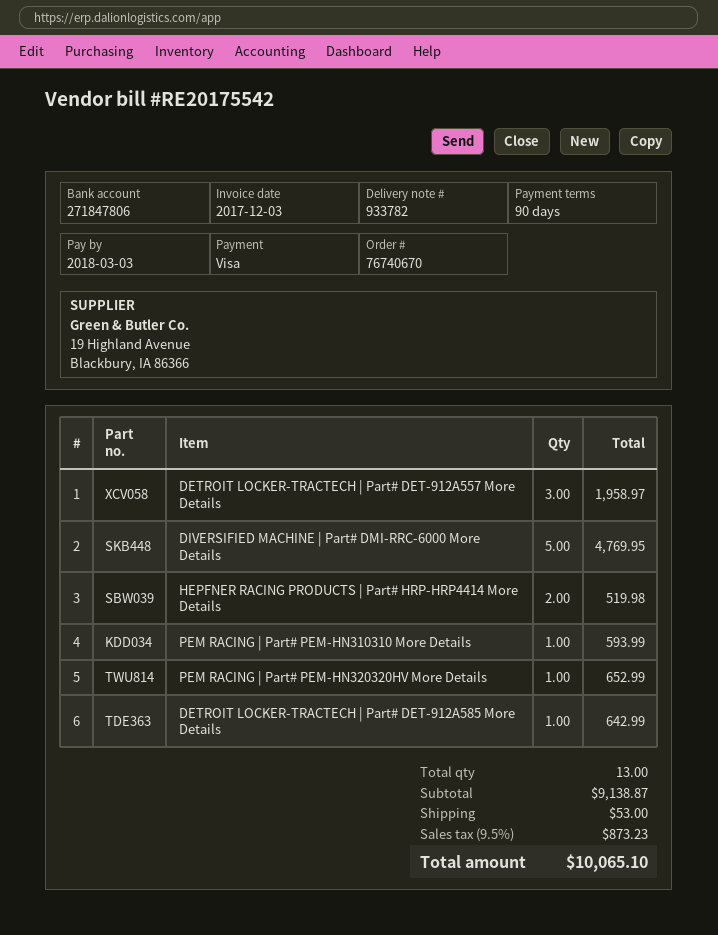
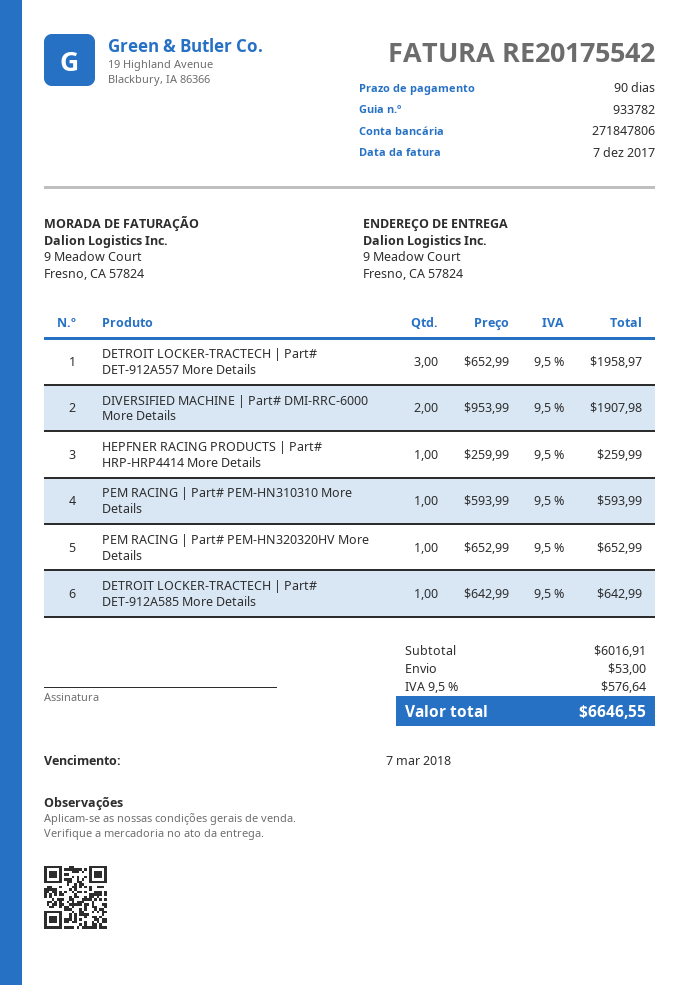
invoice date: 2017-12-03 -> 2017-12-07
due date: 2018-03-03 -> 2018-03-07
DIVERSIFIED MACHINE | Part# DMI-RRC-6000 More Details: 5 for 4769.95 -> 2 for 1907.98
HEPFNER RACING PRODUCTS | Part# HRP-HRP4414 More Details: 2 for 519.98 -> 1 for 259.99
subtotal: 9138.87 -> 6016.91
tax: 9.5% = 873.23 -> 9.5% = 576.64
total: 10065.10 -> 6646.55

